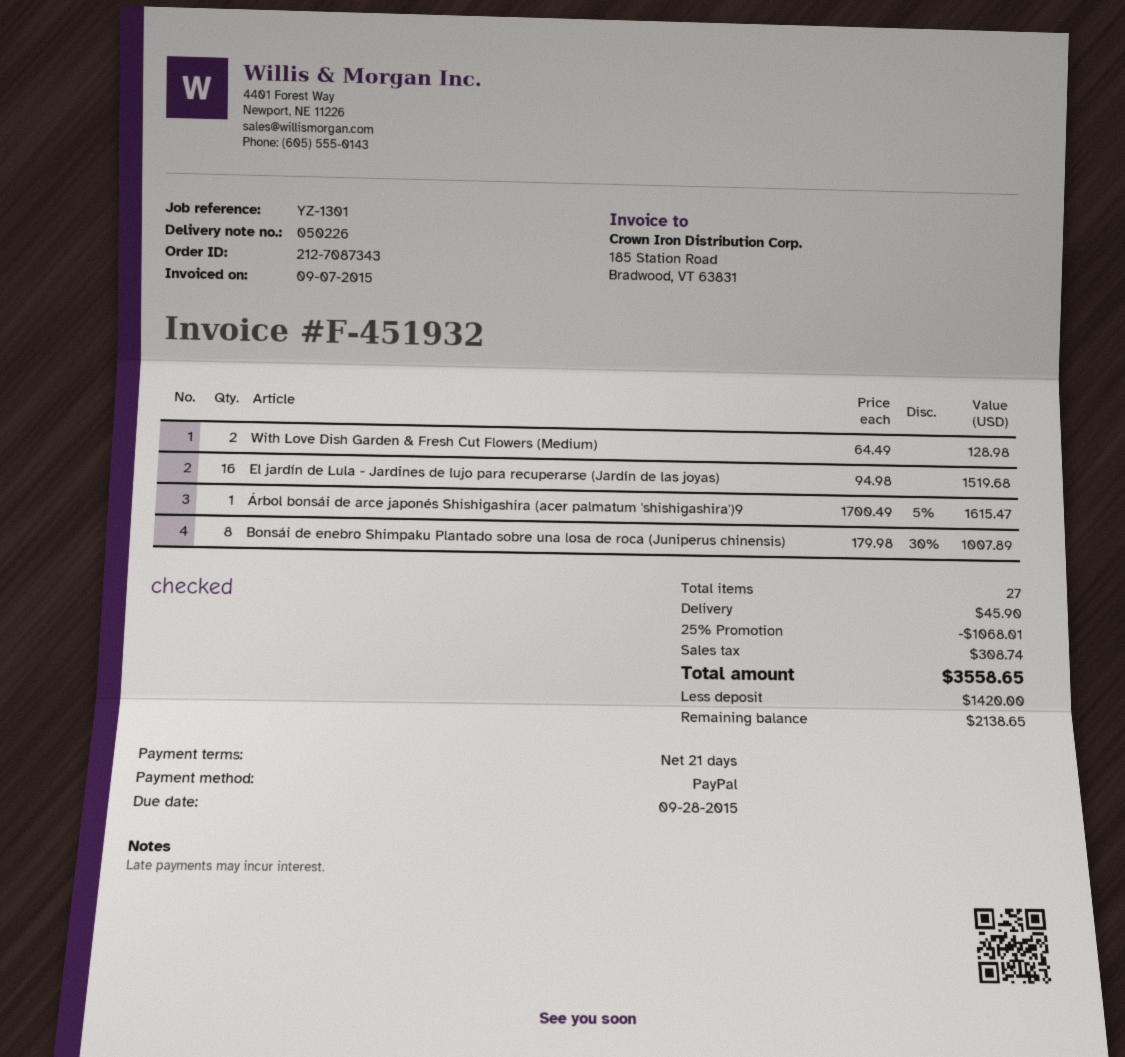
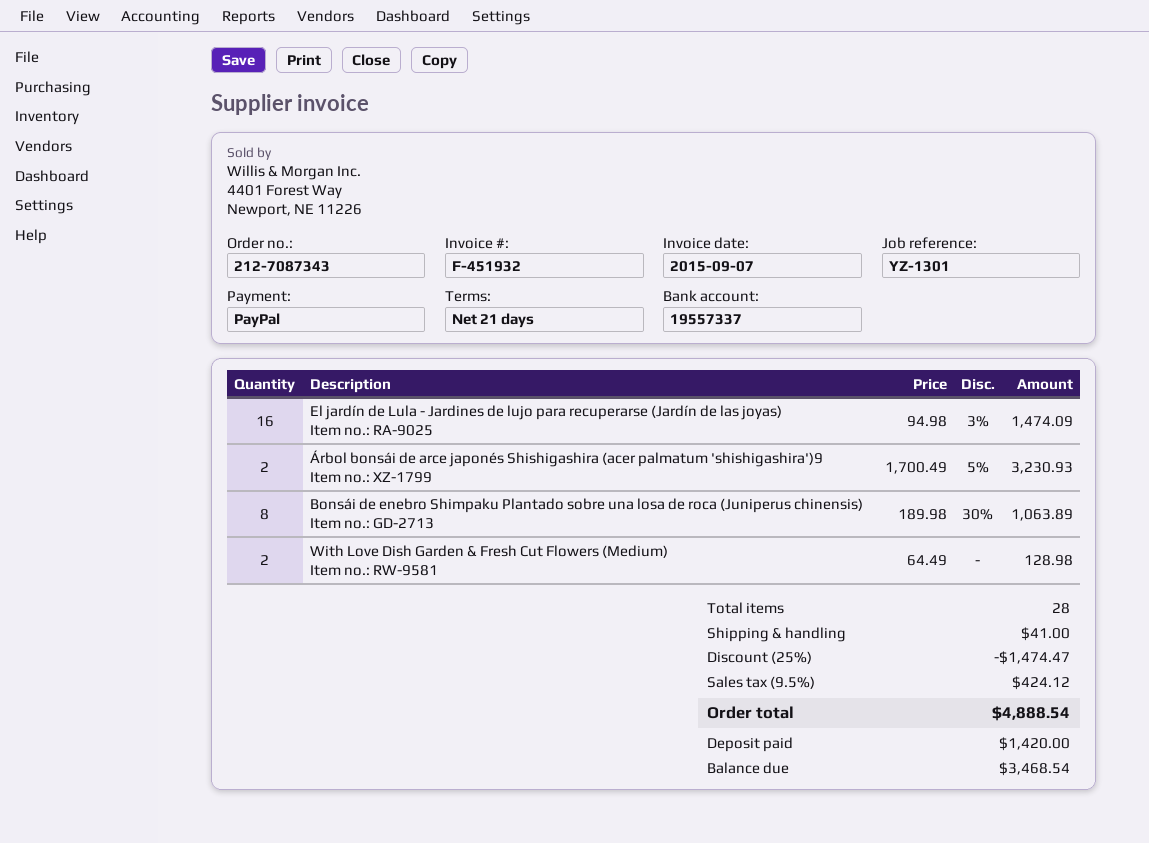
El jardín de Lula - Jardines de lujo para recuperarse (Jardín de las joyas): 16 x 94.98 = 1519.68 -> 16 x 94.98 - 3% = 1474.09
Árbol bonsái de arce japonés Shishigashira (acer palmatum 'shishigashira')9: 1 x 1700.49 - 5% = 1615.47 -> 2 x 1700.49 - 5% = 3230.93
Bonsái de enebro Shimpaku Plantado sobre una losa de roca (Juniperus chinensis): 8 x 179.98 - 30% = 1007.89 -> 8 x 189.98 - 30% = 1063.89
total quantity: 27 -> 28
discount: 25% = 1068.01 -> 25% = 1474.47
shipping: 45.90 -> 41.00
tax: 308.74 -> 424.12
total: 3558.65 -> 4888.54
balance: 2138.65 -> 3468.54

